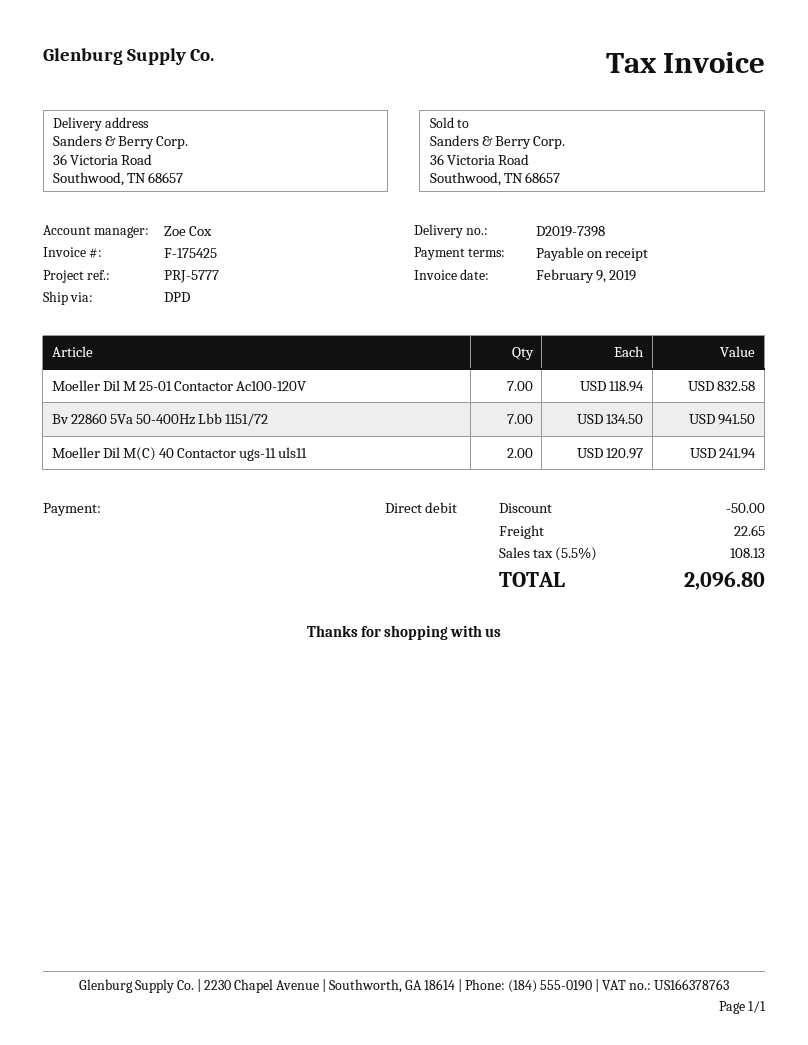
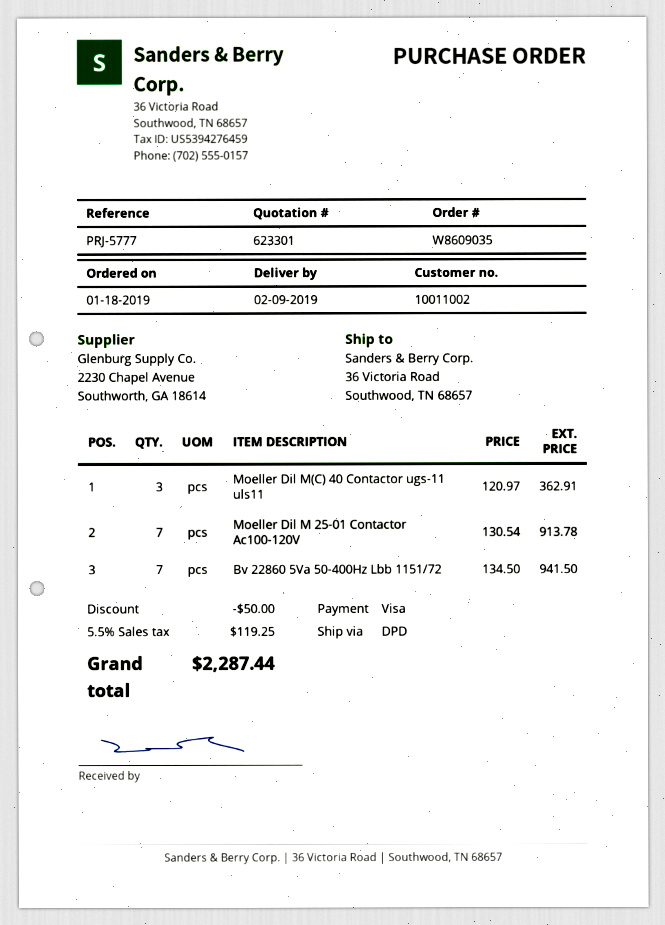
payment method: direct debit -> Visa
Moeller Dil M 25-01 Contactor Ac100-120V: 7 x 118.94 = 832.58 -> 7 x 130.54 = 913.78
Moeller Dil M(C) 40 Contactor ugs-11 uls11: 2 x 120.97 = 241.94 -> 3 x 120.97 = 362.91
shipping: 22.65 -> none
tax: 5.5% = 108.13 -> 5.5% = 119.25
total: 2096.80 -> 2287.44

